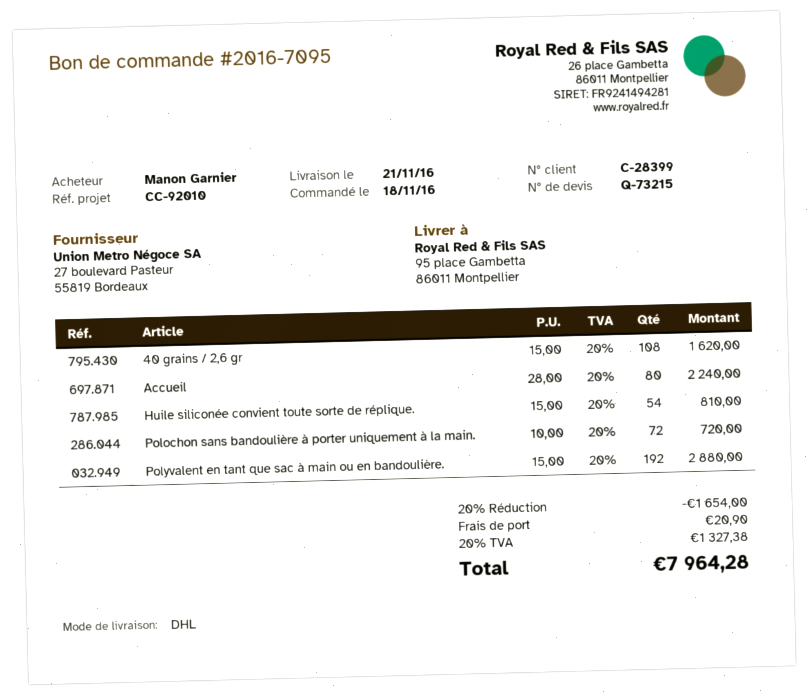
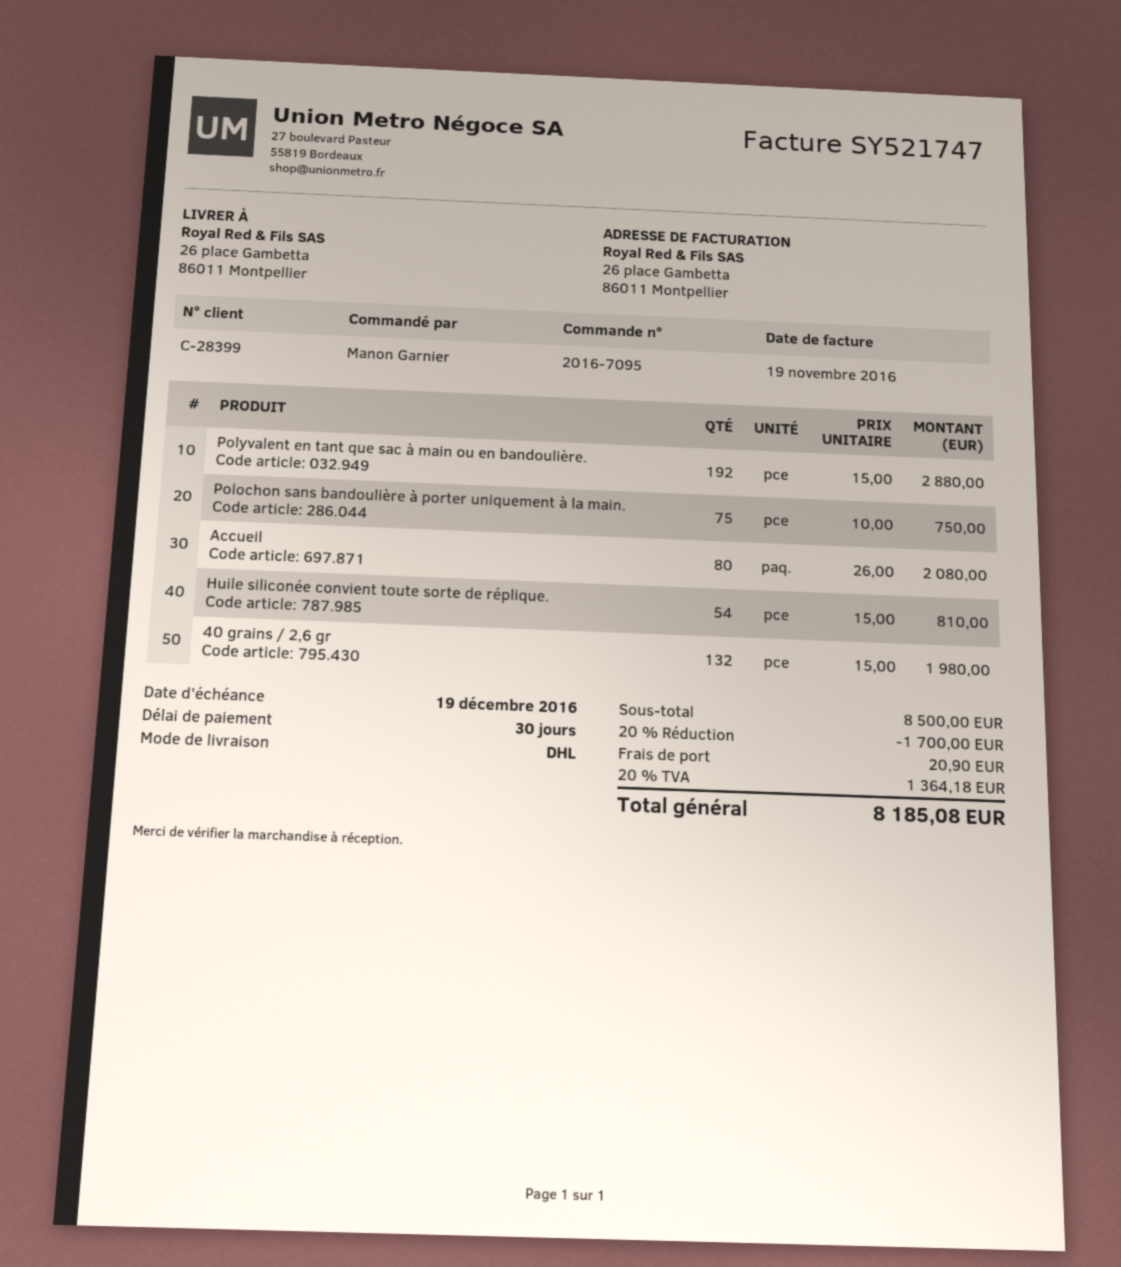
ship to: 95 place Gambetta, 86011 Montpellier -> 26 place Gambetta, 86011 Montpellier
40 grains / 2,6 gr: 108 x 15.00 = 1620.00 -> 132 x 15.00 = 1980.00
Accueil: 80 x 28.00 = 2240.00 -> 80 x 26.00 = 2080.00
Polochon sans bandoulière à porter uniquement à la main.: 72 x 10.00 = 720.00 -> 75 x 10.00 = 750.00
discount: 20% = 1654.00 -> 20% = 1700.00
tax: 20% = 1327.38 -> 20% = 1364.18
total: 7964.28 -> 8185.08

